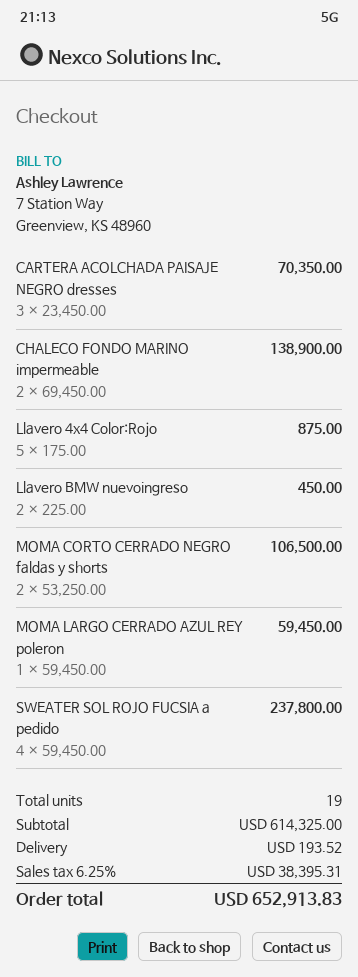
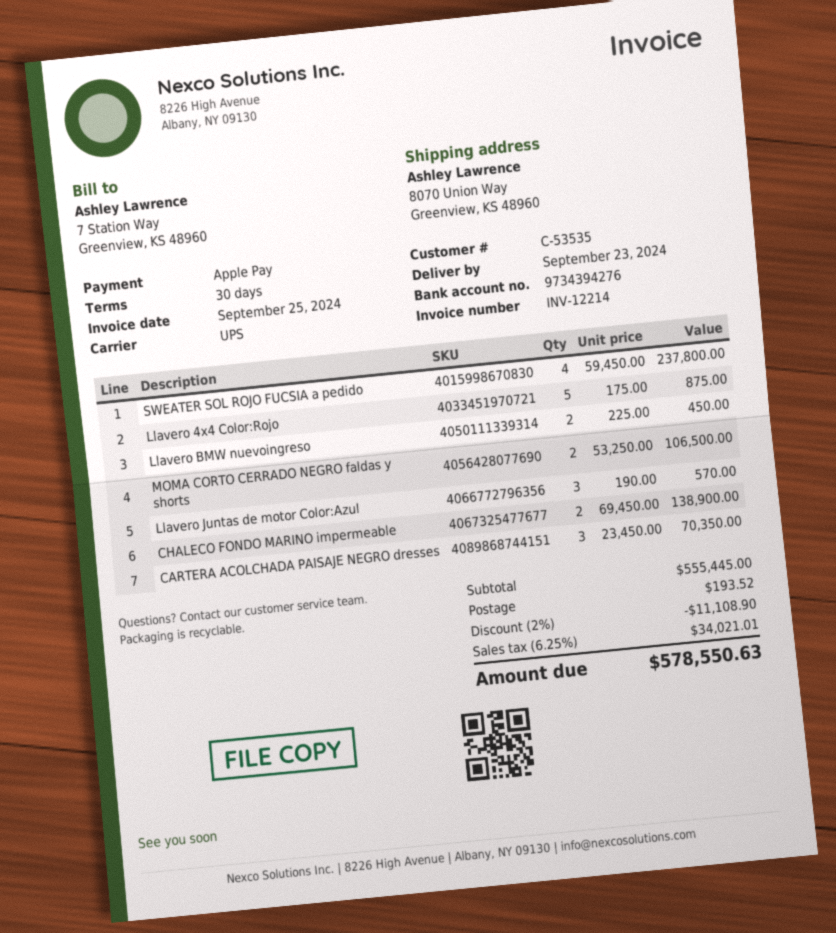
MOMA LARGO CERRADO AZUL REY poleron: 1 x 59450.00 = 59450.00 -> none
Llavero Juntas de motor Color:Azul: none -> 3 x 190.00 = 570.00
subtotal: 614325.00 -> 555445.00
discount: none -> 2% = 11108.90
tax: 6.25% = 38395.31 -> 6.25% = 34021.01
total: 652913.83 -> 578550.63

